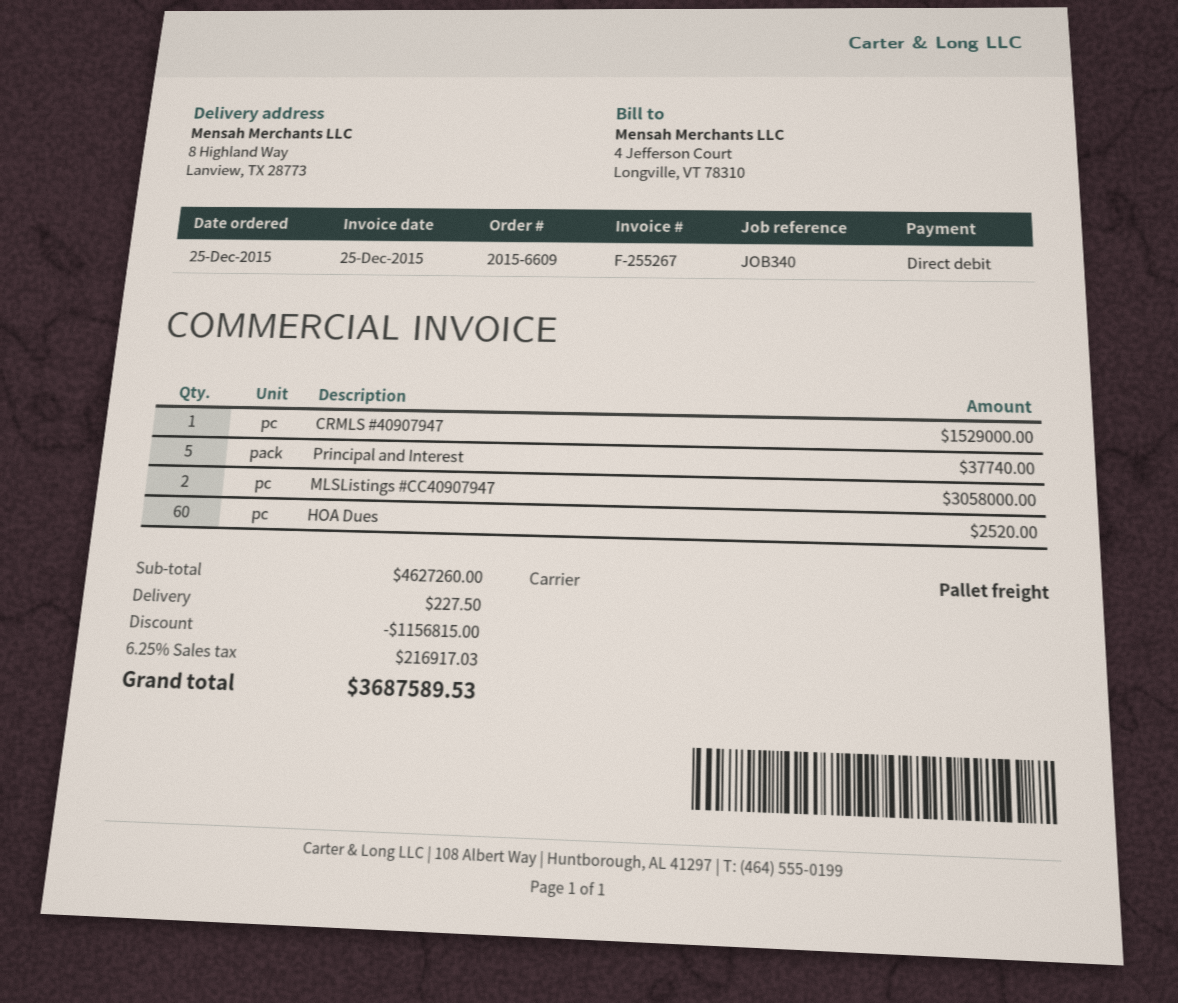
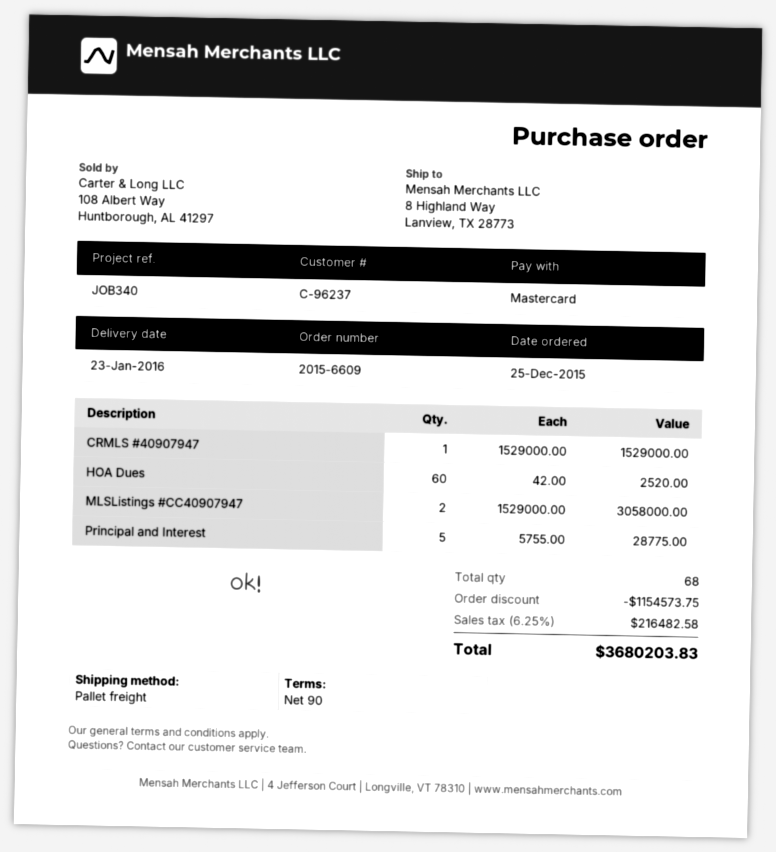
payment method: direct debit -> Mastercard
Principal and Interest: 5 for 37740.00 -> 5 for 28775.00
discount: 1156815.00 -> 1154573.75
shipping: 227.50 -> none
tax: 6.25% = 216917.03 -> 6.25% = 216482.58
total: 3687589.53 -> 3680203.83

